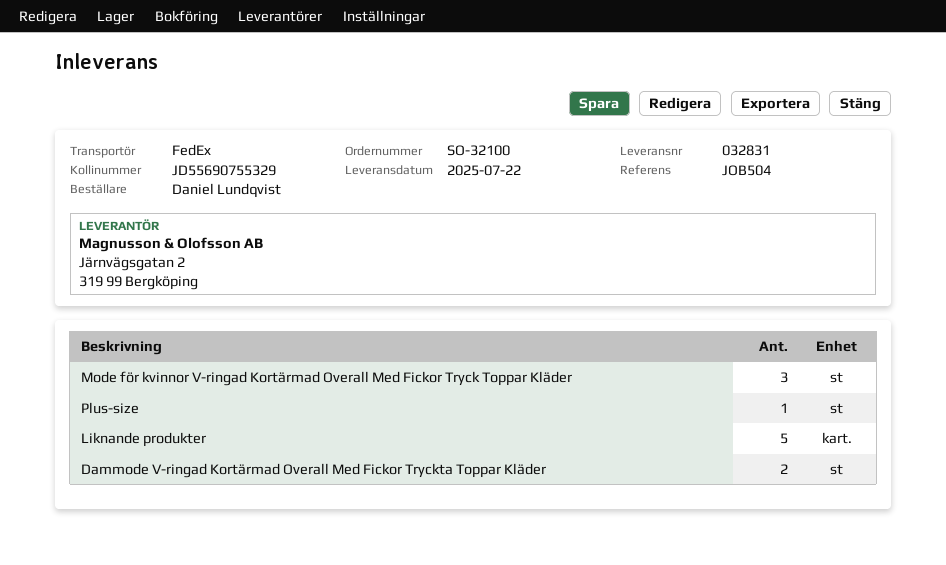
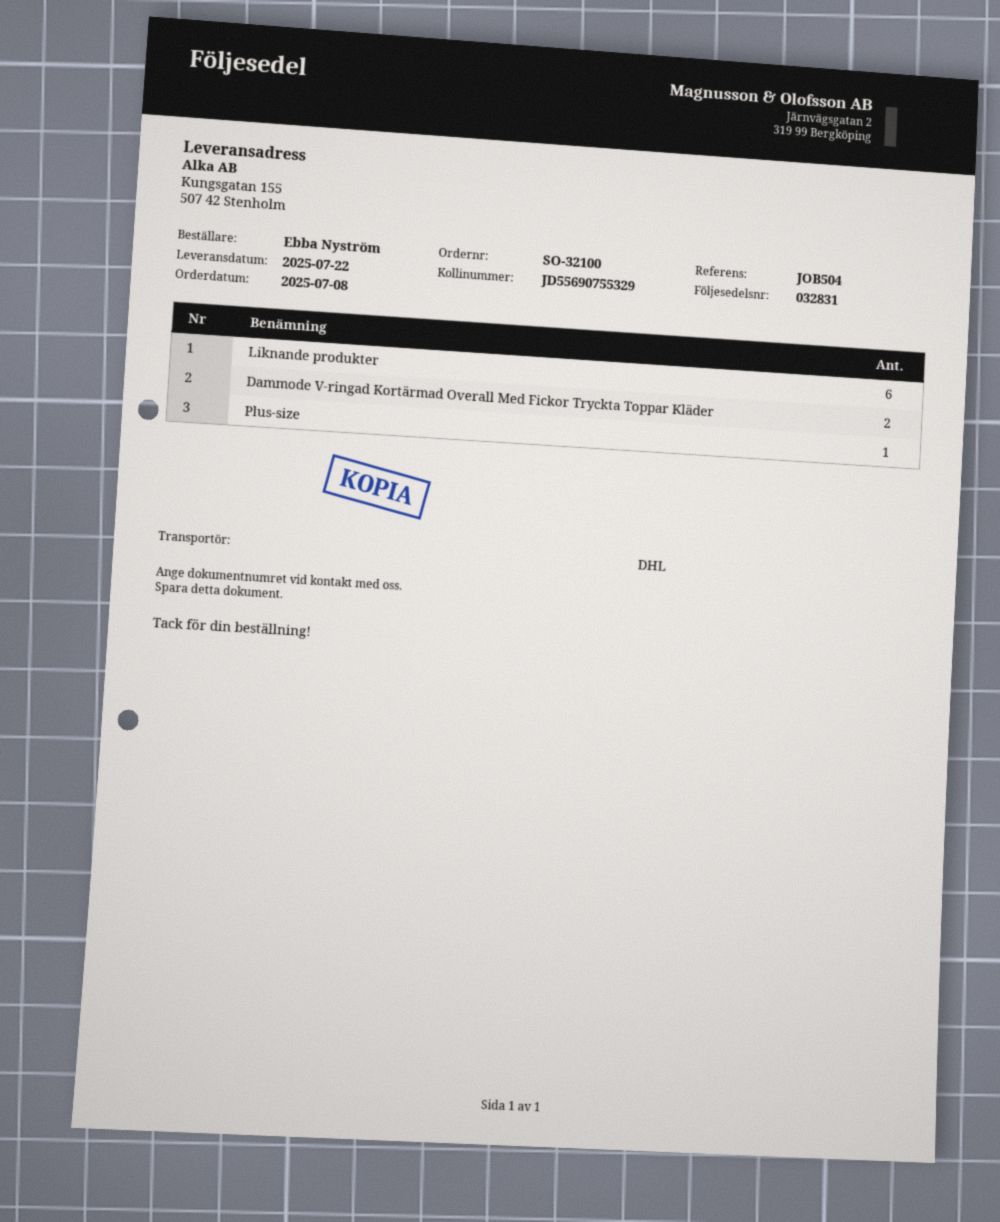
ordered by: Daniel Lundqvist -> Ebba Nyström
shipping method: FedEx -> DHL
Mode för kvinnor V-ringad Kortärmad Overall Med Fickor Tryck Toppar Kläder: 3 -> none
Liknande produkter: 5 -> 6

